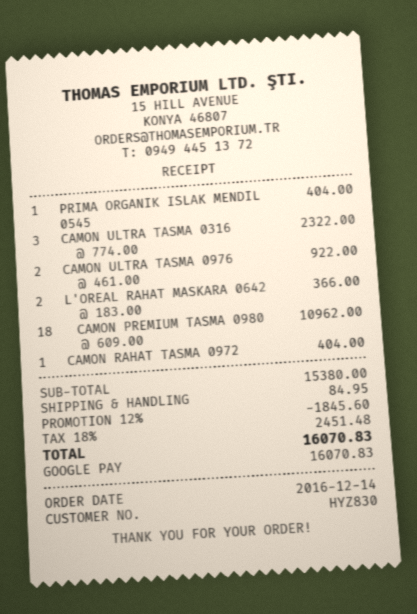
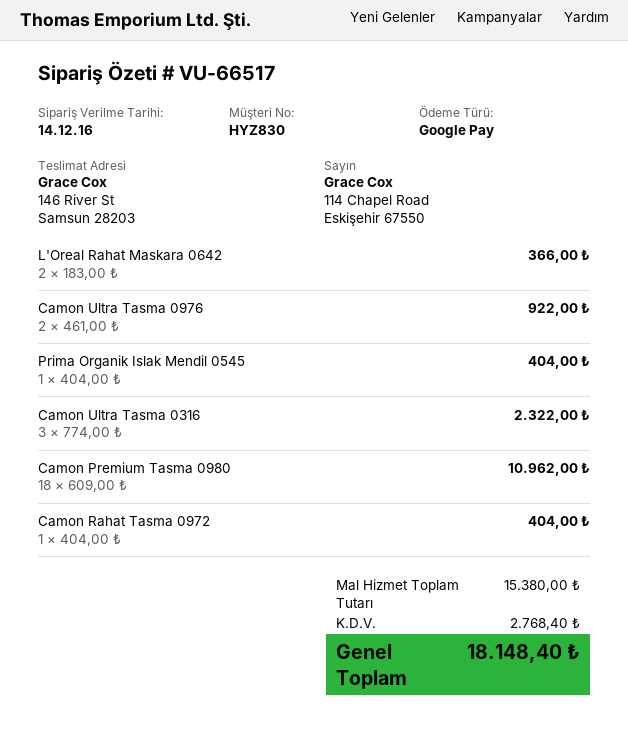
discount: 12% = 1845.60 -> none
shipping: 84.95 -> none
tax: 2451.48 -> 2768.40
total: 16070.83 -> 18148.40

